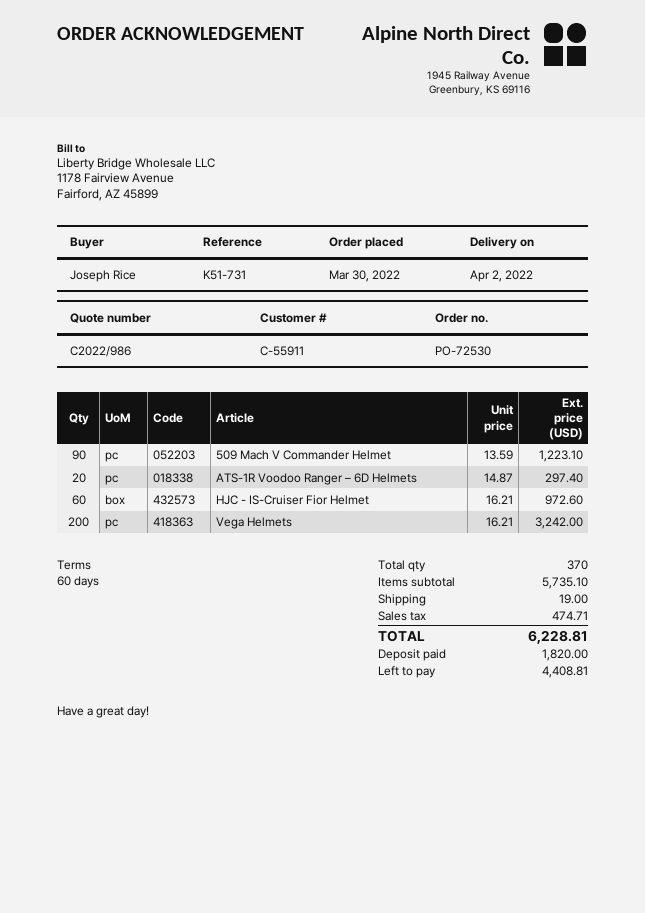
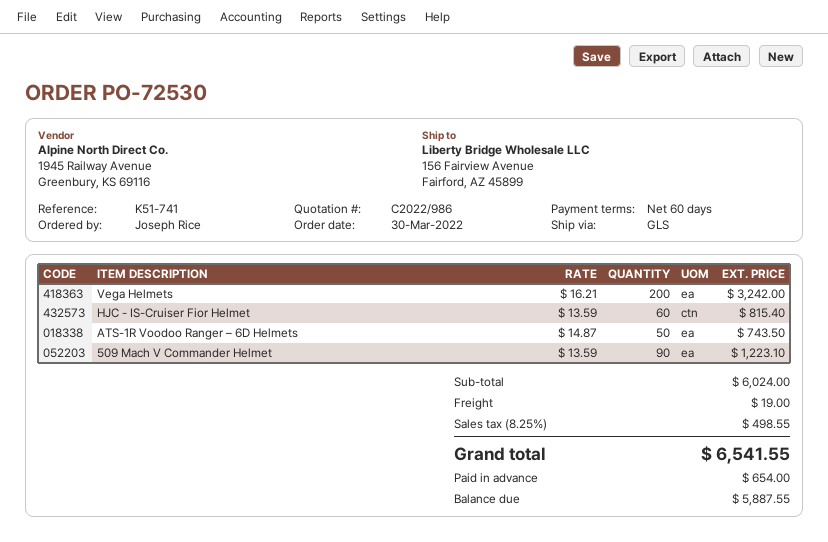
reference: K51-731 -> K51-741
ATS-1R Voodoo Ranger – 6D Helmets: 20 x 14.87 = 297.40 -> 50 x 14.87 = 743.50
HJC - IS-Cruiser Fior Helmet: 60 x 16.21 = 972.60 -> 60 x 13.59 = 815.40
subtotal: 5735.10 -> 6024.00
tax: 474.71 -> 498.55
total: 6228.81 -> 6541.55
deposit: 1820.00 -> 654.00
balance: 4408.81 -> 5887.55

